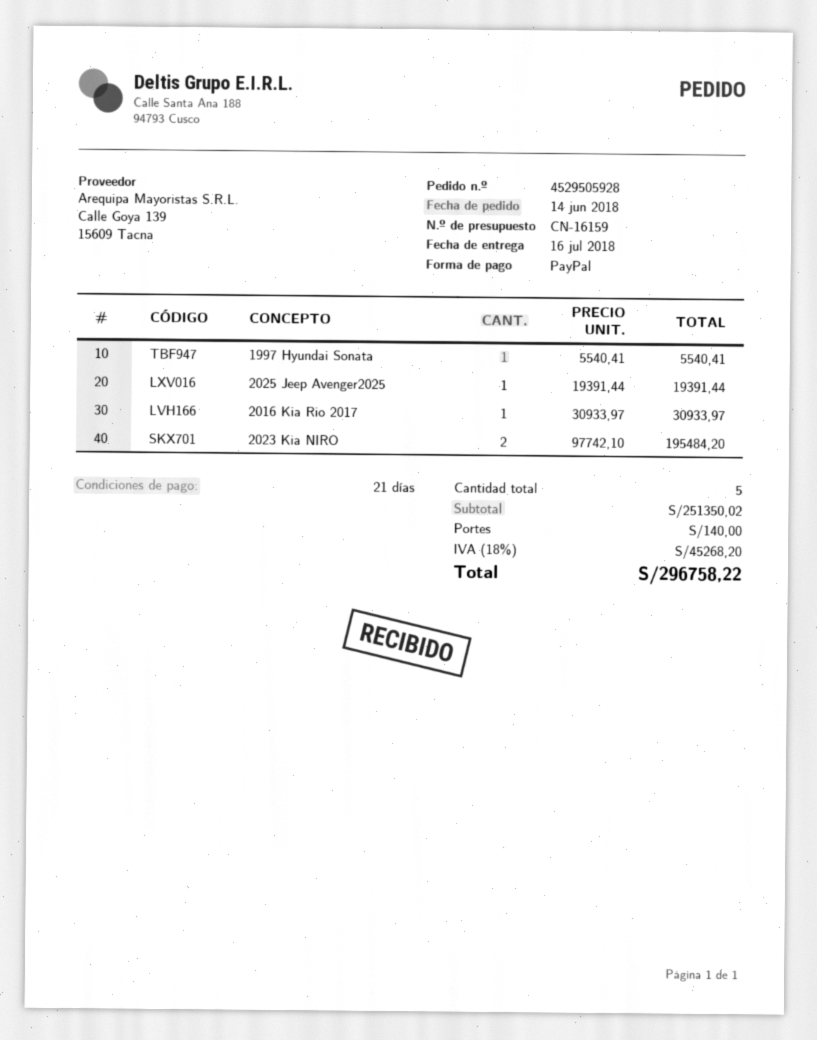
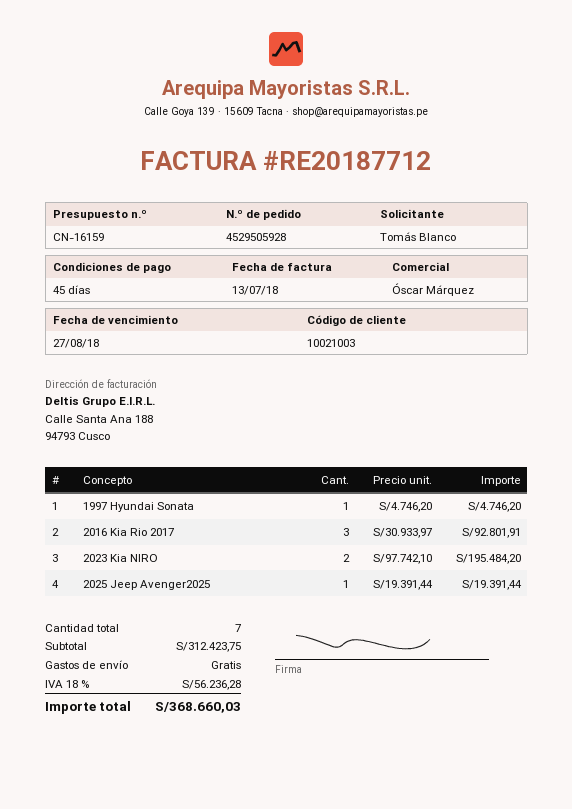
payment terms: 21 days -> 45 days
1997 Hyundai Sonata: 1 x 5540.41 = 5540.41 -> 1 x 4746.20 = 4746.20
2016 Kia Rio 2017: 1 x 30933.97 = 30933.97 -> 3 x 30933.97 = 92801.91
total quantity: 5 -> 7
subtotal: 251350.02 -> 312423.75
shipping: 140.00 -> 0.00
tax: 18% = 45268.20 -> 18% = 56236.28
total: 296758.22 -> 368660.03

